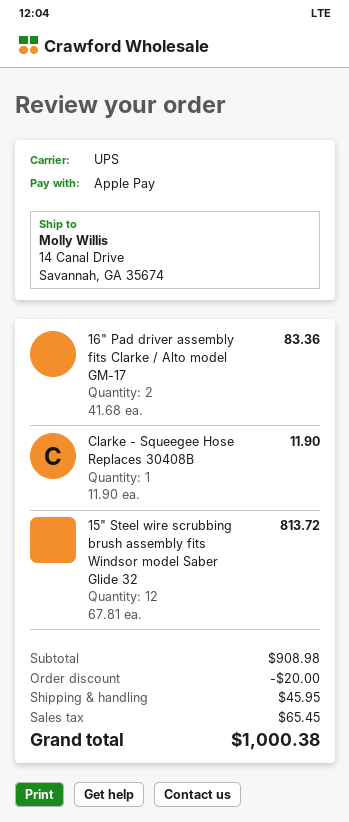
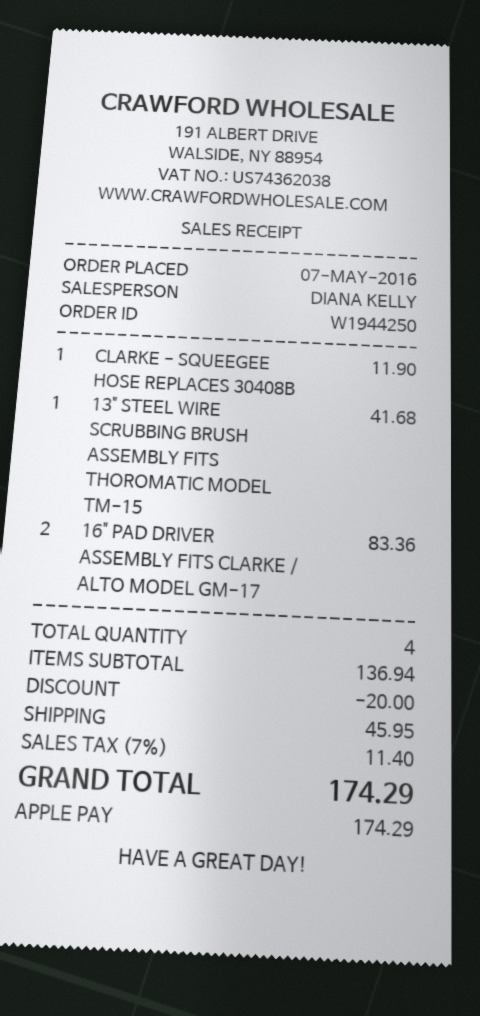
15" Steel wire scrubbing brush assembly fits Windsor model Saber Glide 32: 12 for 813.72 -> none
13" STEEL WIRE SCRUBBING BRUSH ASSEMBLY FITS THOROMATIC MODEL TM-15: none -> 1 for 41.68
subtotal: 908.98 -> 136.94
tax: 65.45 -> 11.40
total: 1000.38 -> 174.29

